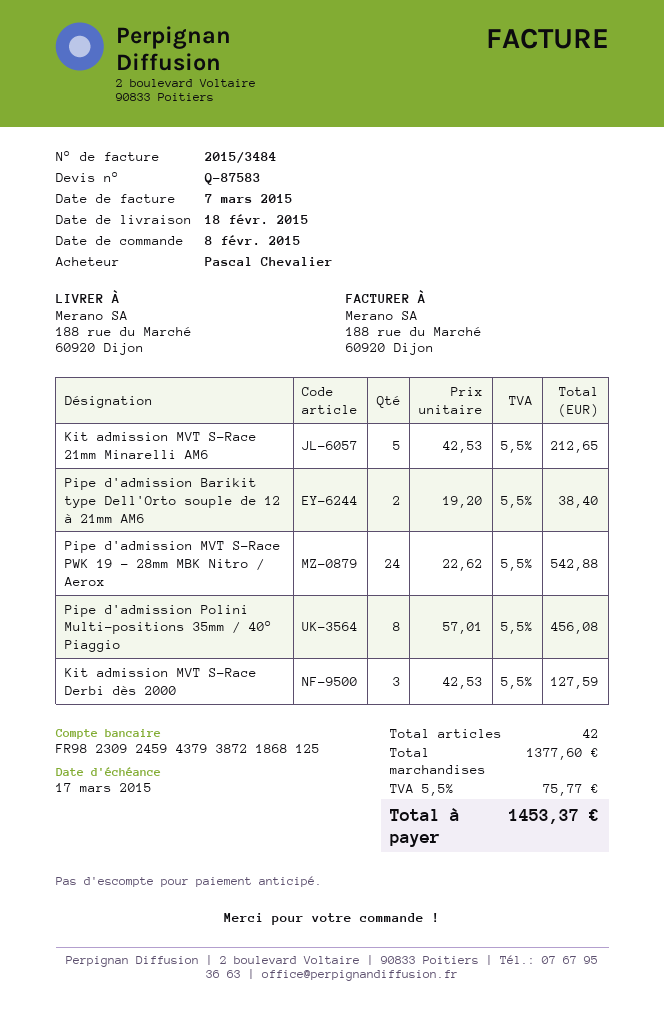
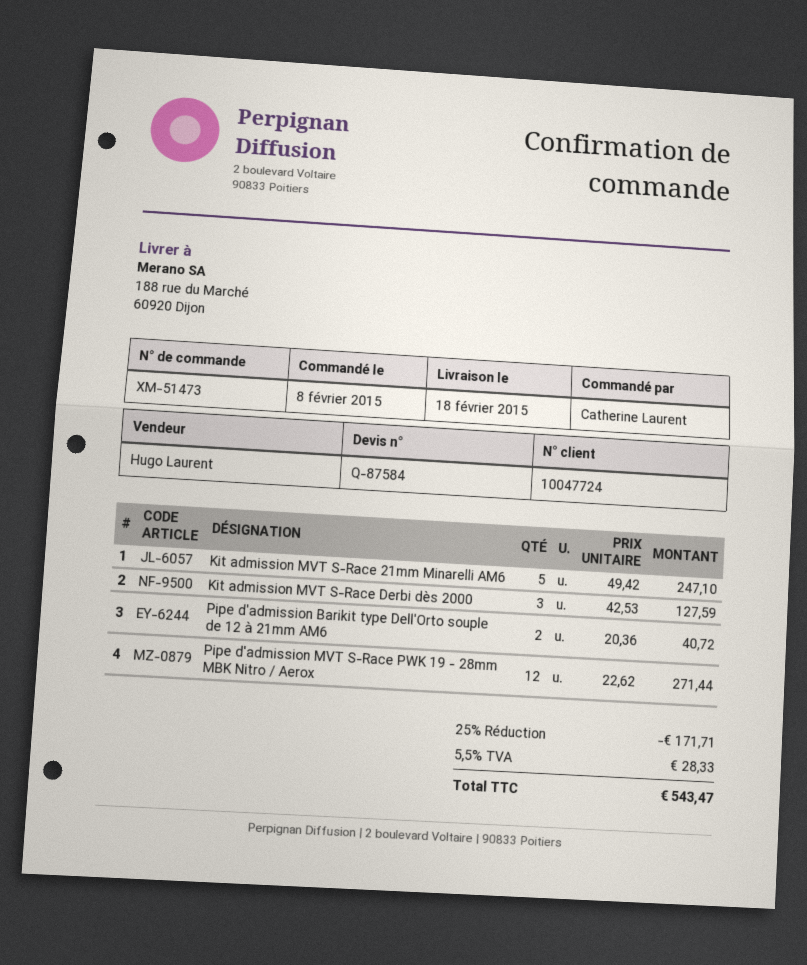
quote number: Q-87583 -> Q-87584
ordered by: Pascal Chevalier -> Catherine Laurent
Kit admission MVT S-Race 21mm Minarelli AM6: 5 x 42.53 = 212.65 -> 5 x 49.42 = 247.10
Pipe d'admission Barikit type Dell'Orto souple de 12 à 21mm AM6: 2 x 19.20 = 38.40 -> 2 x 20.36 = 40.72
Pipe d'admission MVT S-Race PWK 19 - 28mm MBK Nitro / Aerox: 24 x 22.62 = 542.88 -> 12 x 22.62 = 271.44
Pipe d'admission Polini Multi-positions 35mm / 40° Piaggio: 8 x 57.01 = 456.08 -> none
discount: none -> 25% = 171.71
tax: 5.5% = 75.77 -> 5.5% = 28.33
total: 1453.37 -> 543.47

